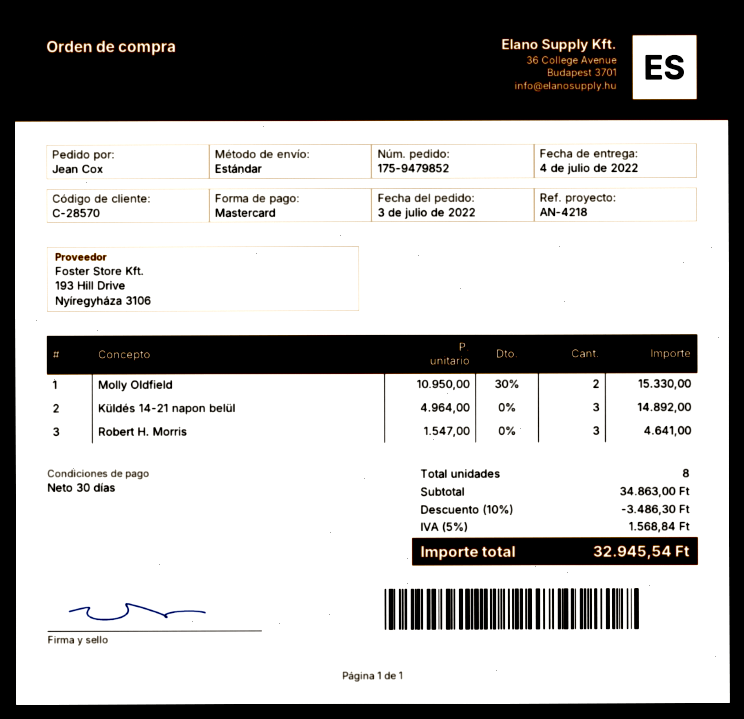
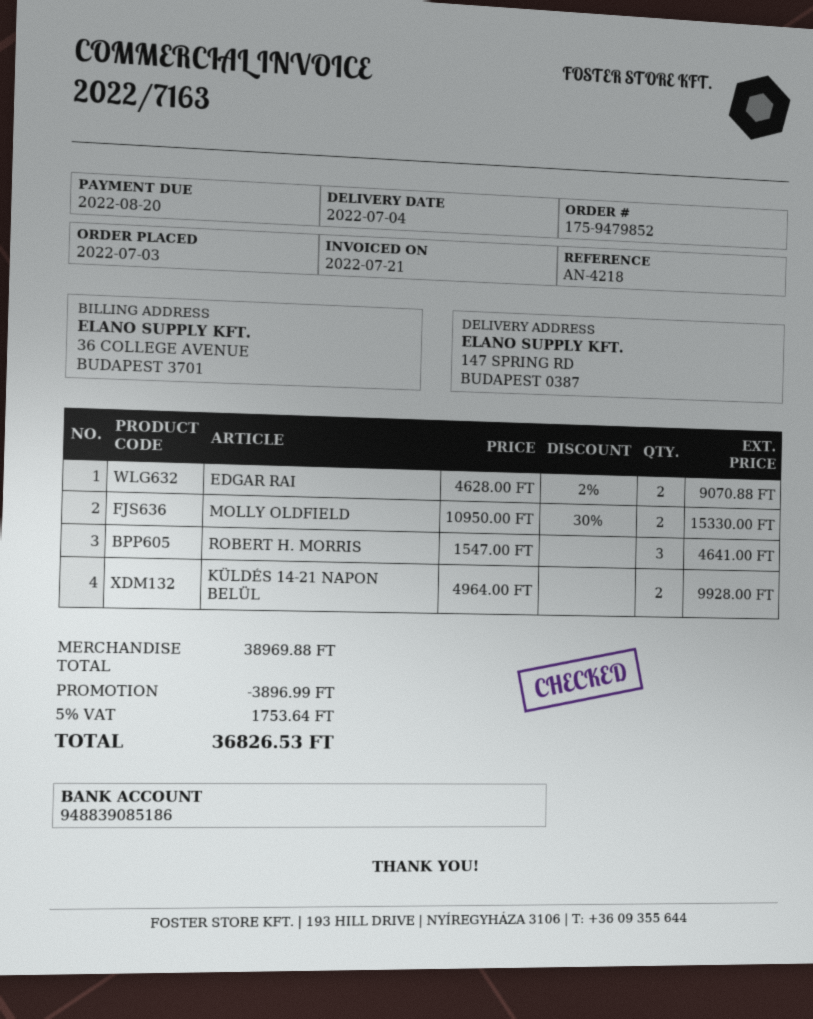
Küldés 14-21 napon belül: 3 x 4964.00 = 14892.00 -> 2 x 4964.00 = 9928.00
EDGAR RAI: none -> 2 x 4628.00 - 2% = 9070.88
subtotal: 34863.00 -> 38969.88
discount: 3486.30 -> 3896.99
tax: 5% = 1568.84 -> 5% = 1753.64
total: 32945.54 -> 36826.53

